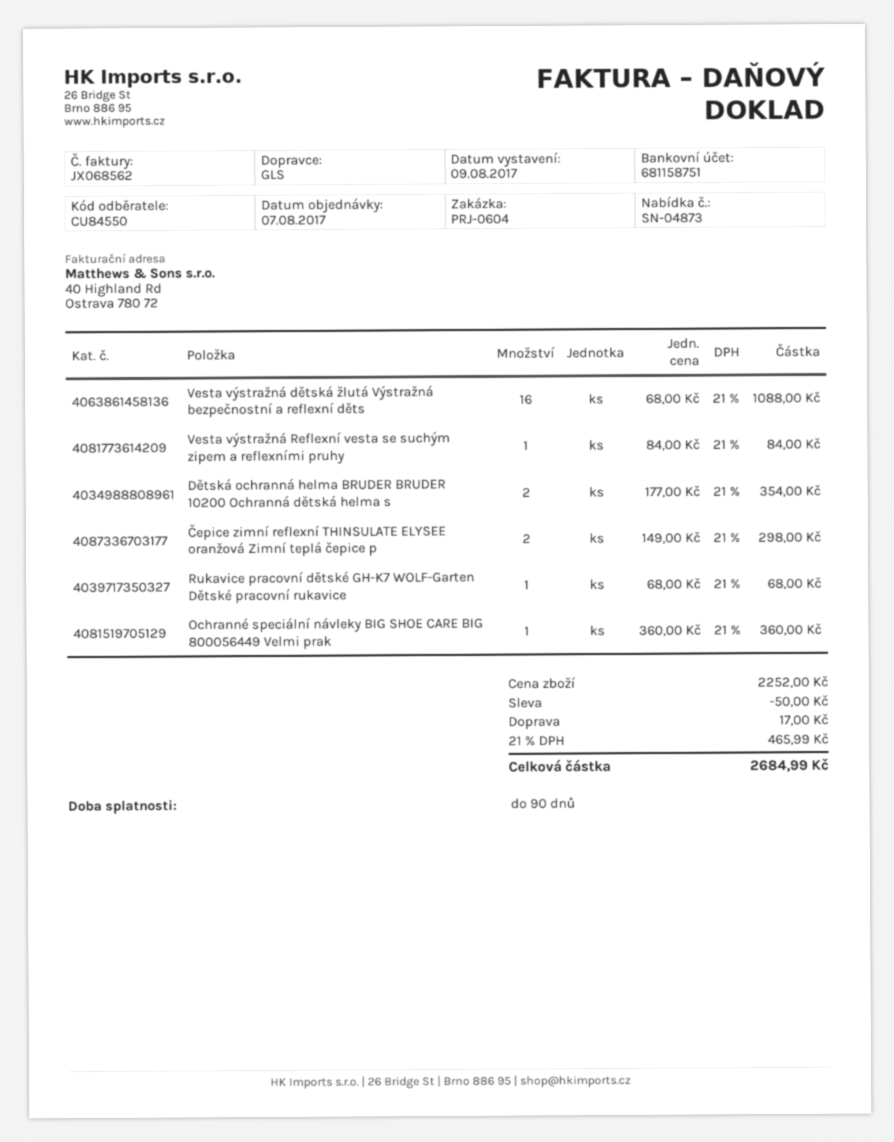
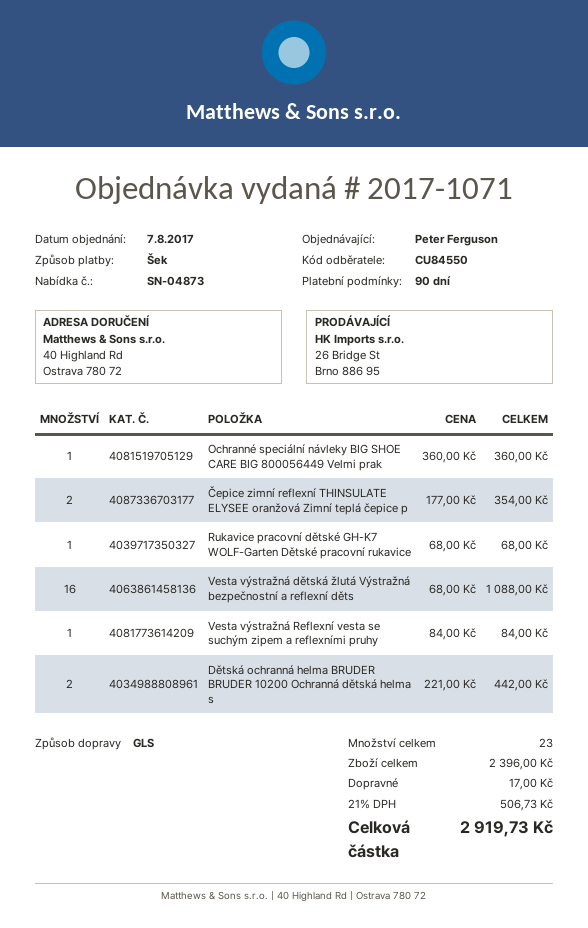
Dětská ochranná helma BRUDER BRUDER 10200 Ochranná dětská helma s: 2 x 177.00 = 354.00 -> 2 x 221.00 = 442.00
Čepice zimní reflexní THINSULATE ELYSEE oranžová Zimní teplá čepice p: 2 x 149.00 = 298.00 -> 2 x 177.00 = 354.00
subtotal: 2252.00 -> 2396.00
discount: 50.00 -> none
tax: 21% = 465.99 -> 21% = 506.73
total: 2684.99 -> 2919.73

